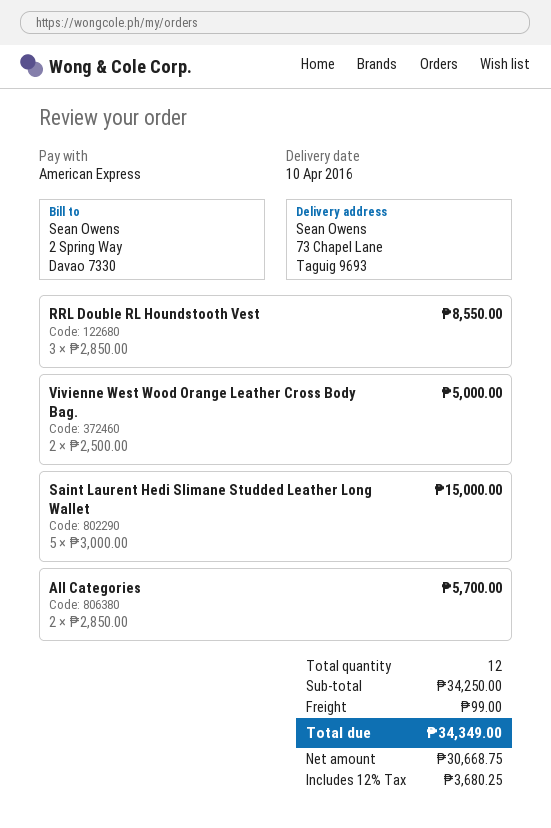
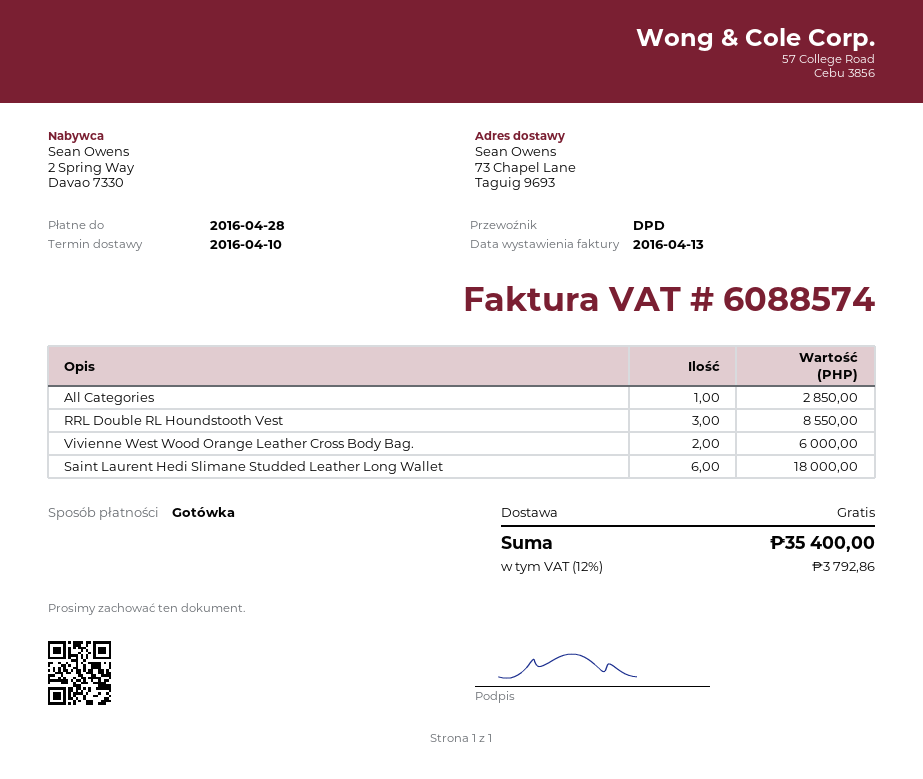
payment method: American Express -> cash
Vivienne West Wood Orange Leather Cross Body Bag.: 2 for 5000.00 -> 2 for 6000.00
Saint Laurent Hedi Slimane Studded Leather Long Wallet: 5 for 15000.00 -> 6 for 18000.00
All Categories: 2 for 5700.00 -> 1 for 2850.00
shipping: 99.00 -> 0.00
tax: 12% = 3680.25 -> 12% = 3792.86
total: 34349.00 -> 35400.00

